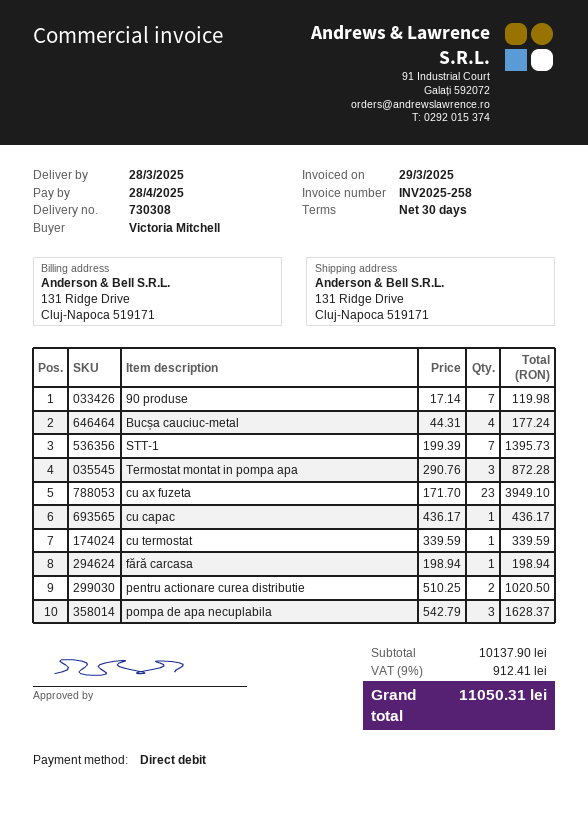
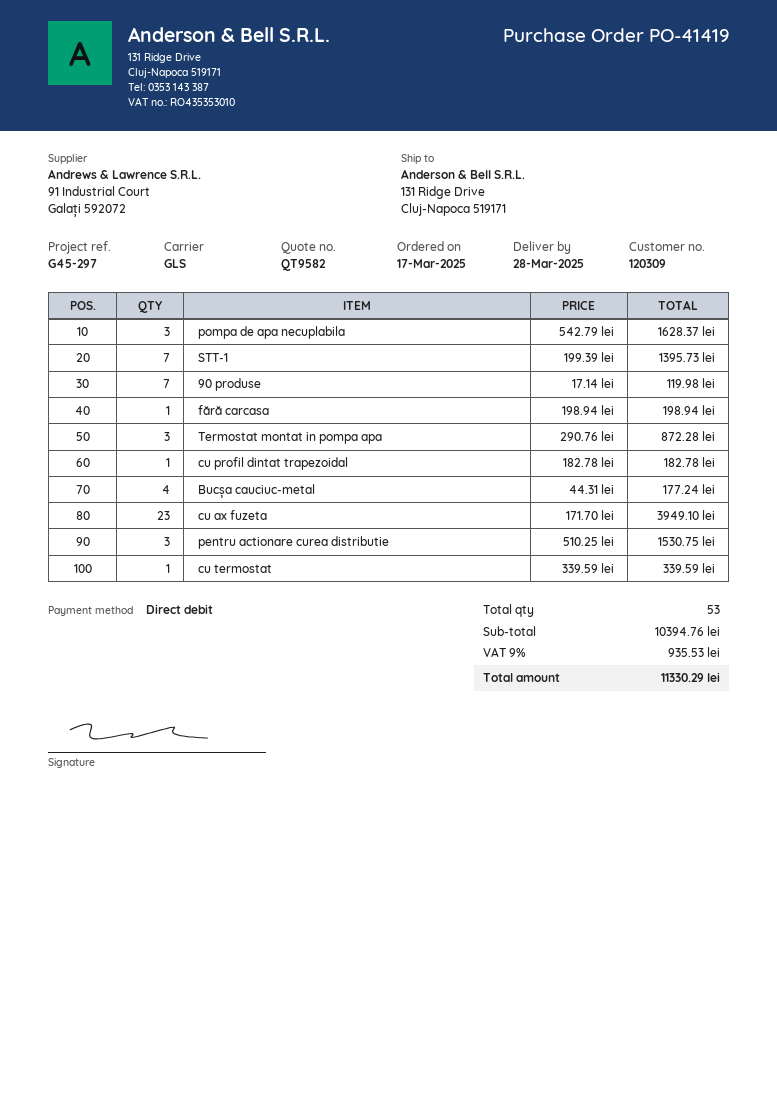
cu capac: 1 x 436.17 = 436.17 -> none
pentru actionare curea distributie: 2 x 510.25 = 1020.50 -> 3 x 510.25 = 1530.75
cu profil dintat trapezoidal: none -> 1 x 182.78 = 182.78
subtotal: 10137.90 -> 10394.76
tax: 9% = 912.41 -> 9% = 935.53
total: 11050.31 -> 11330.29

